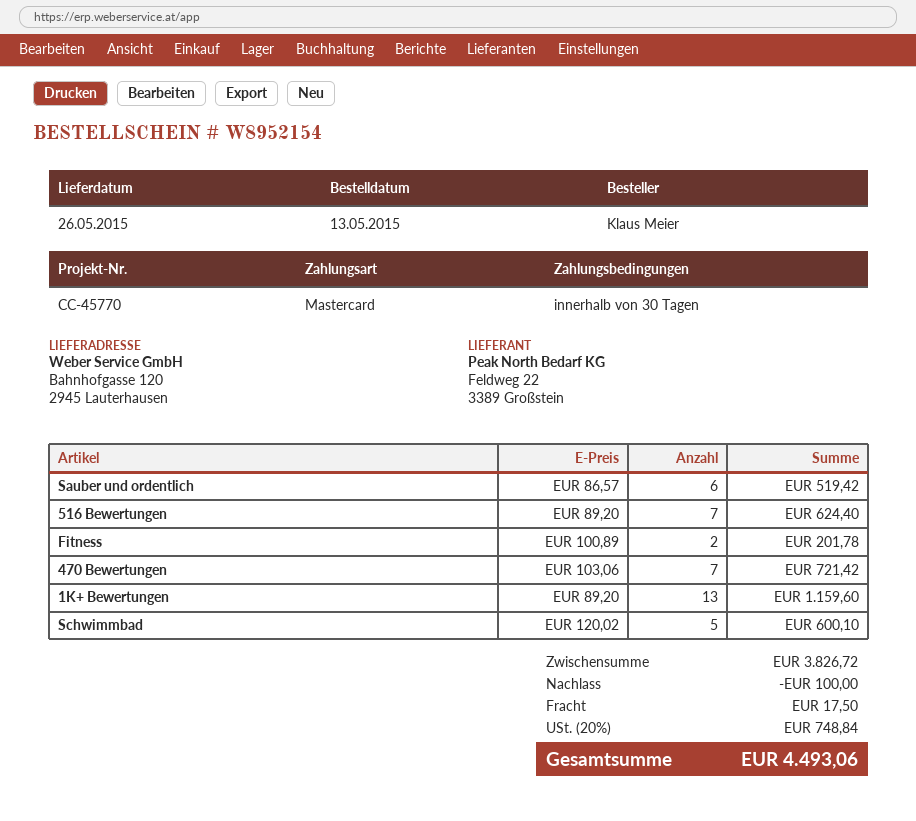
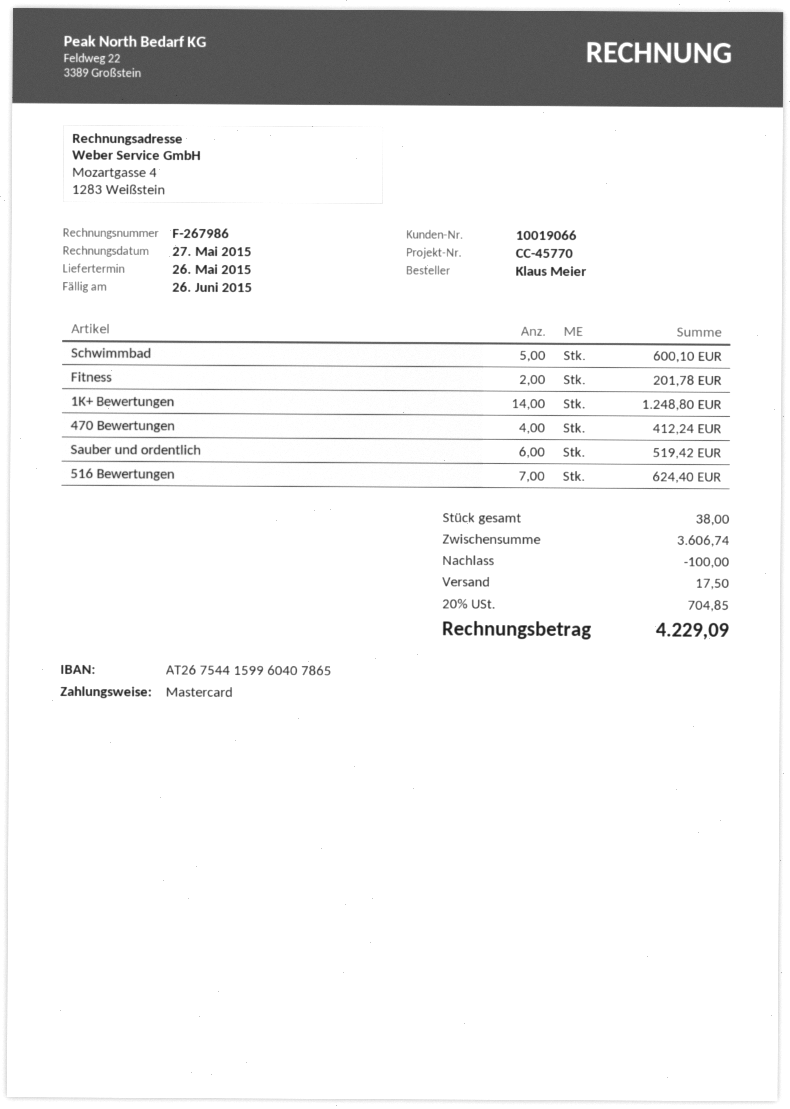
470 Bewertungen: 7 for 721.42 -> 4 for 412.24
1K+ Bewertungen: 13 for 1159.60 -> 14 for 1248.80
subtotal: 3826.72 -> 3606.74
tax: 20% = 748.84 -> 20% = 704.85
total: 4493.06 -> 4229.09

